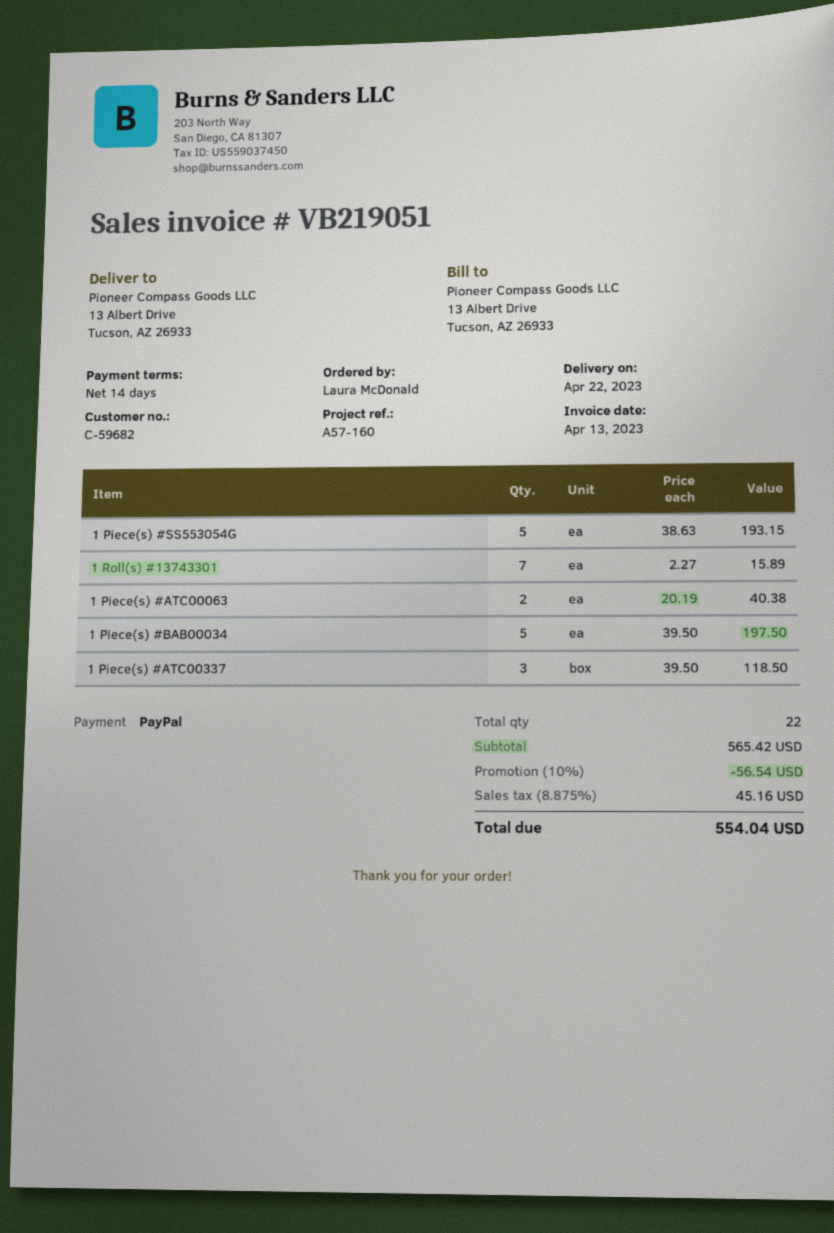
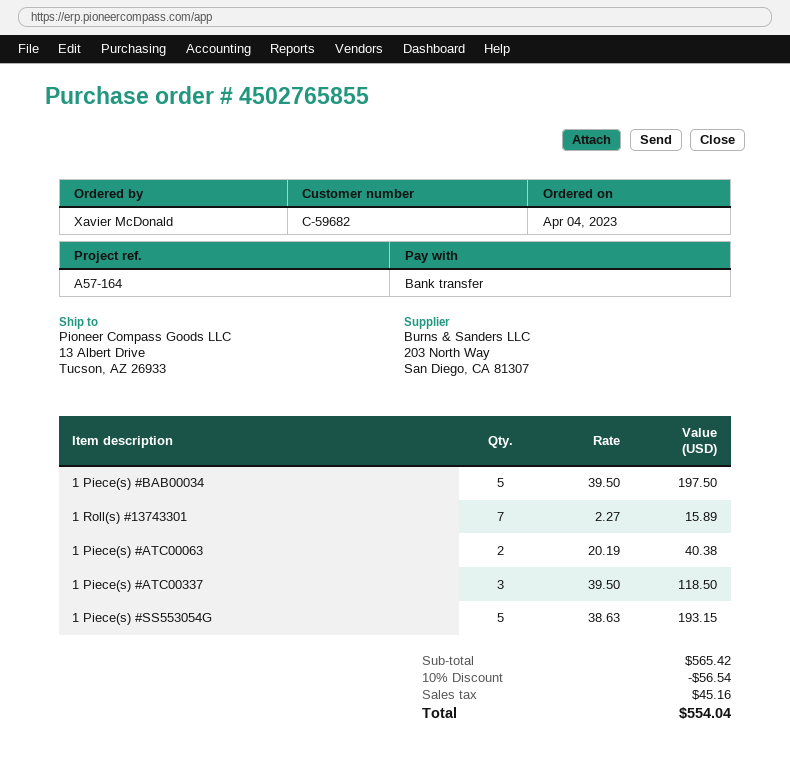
reference: A57-160 -> A57-164
ordered by: Laura McDonald -> Xavier McDonald
payment method: PayPal -> bank transfer

